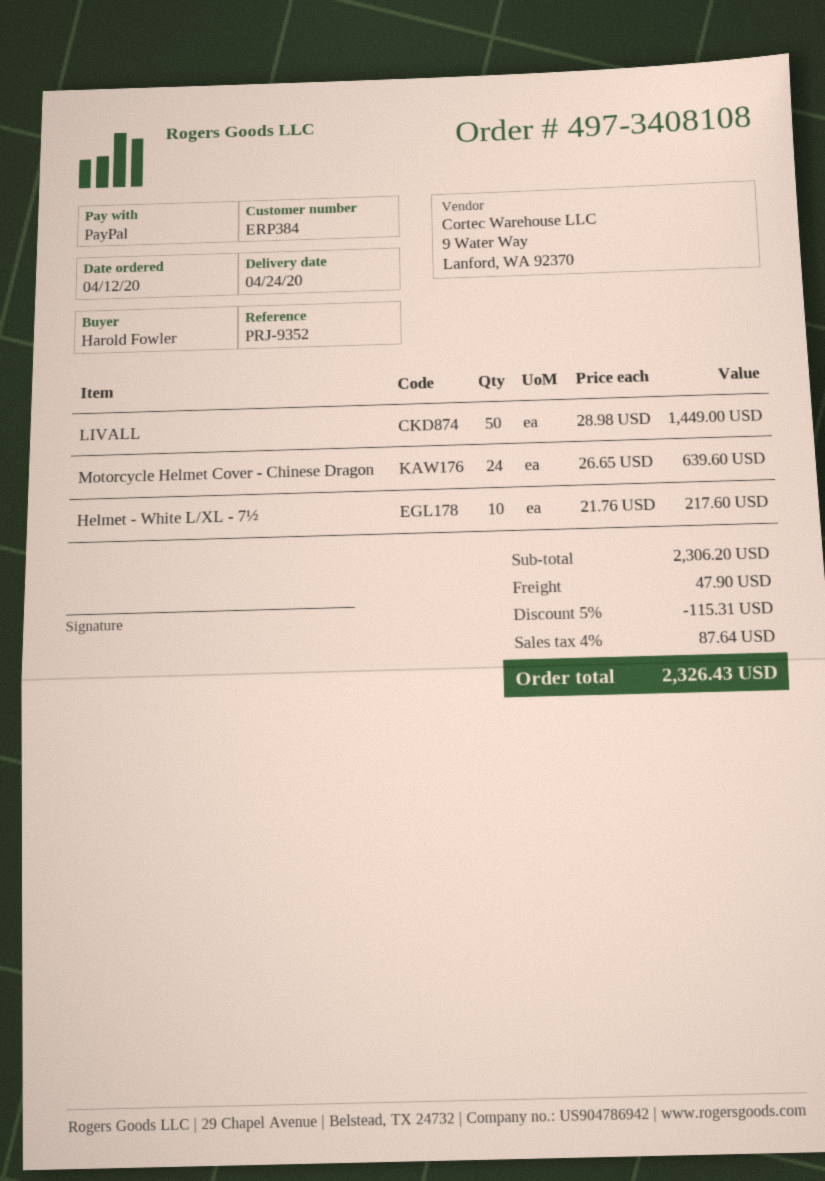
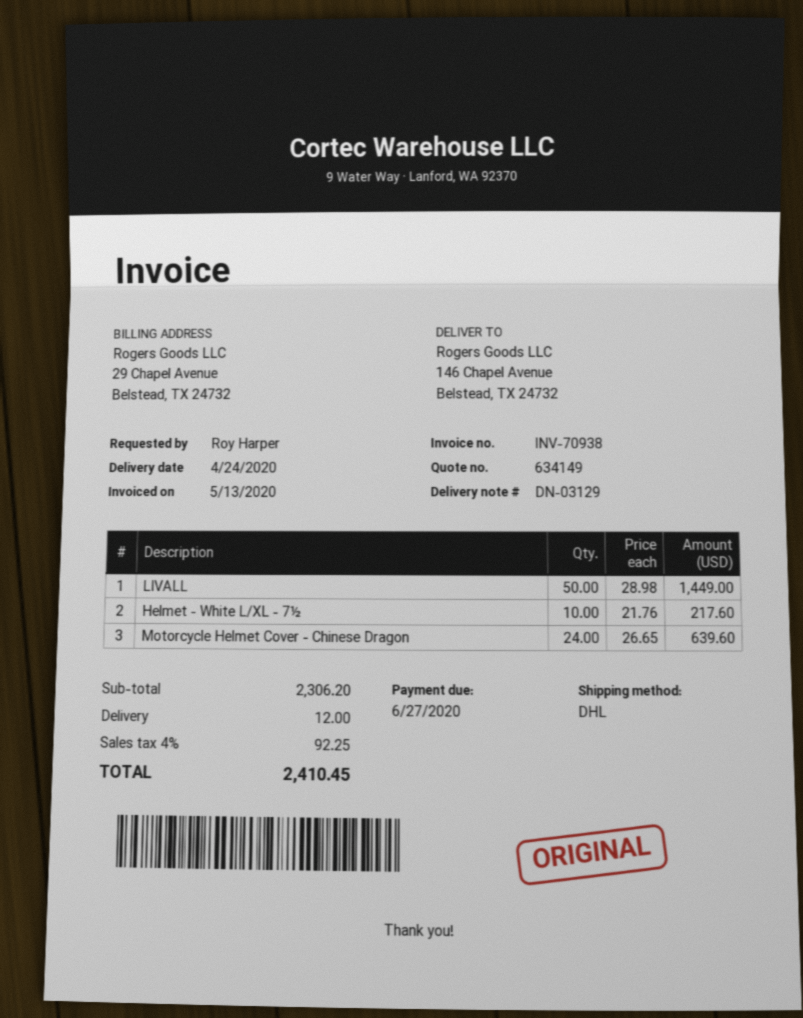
ordered by: Harold Fowler -> Roy Harper
discount: 5% = 115.31 -> none
shipping: 47.90 -> 12.00
tax: 4% = 87.64 -> 4% = 92.25
total: 2326.43 -> 2410.45

